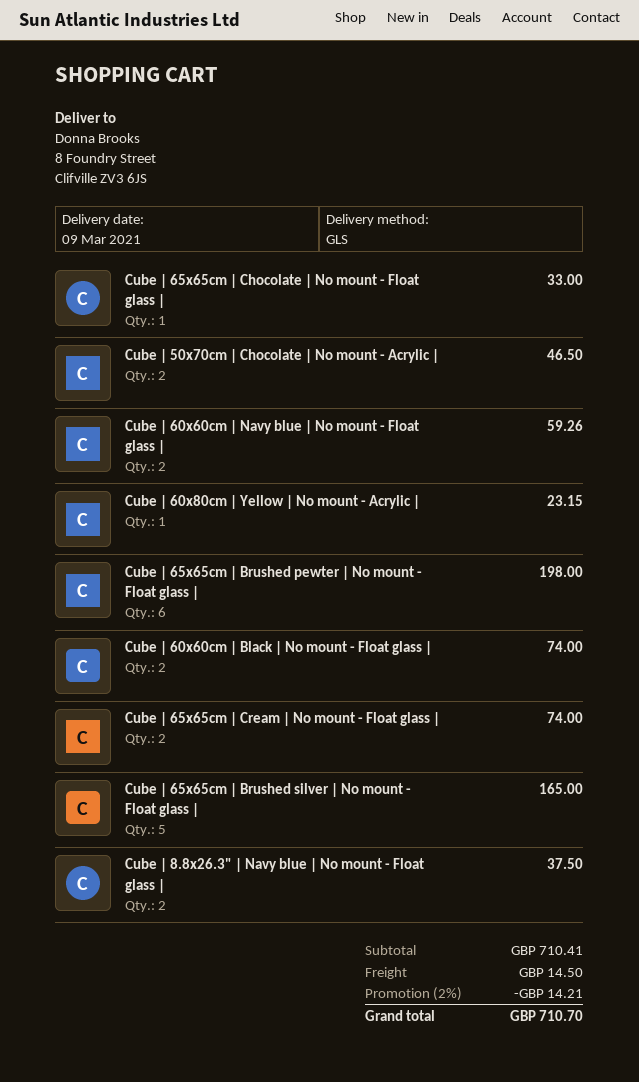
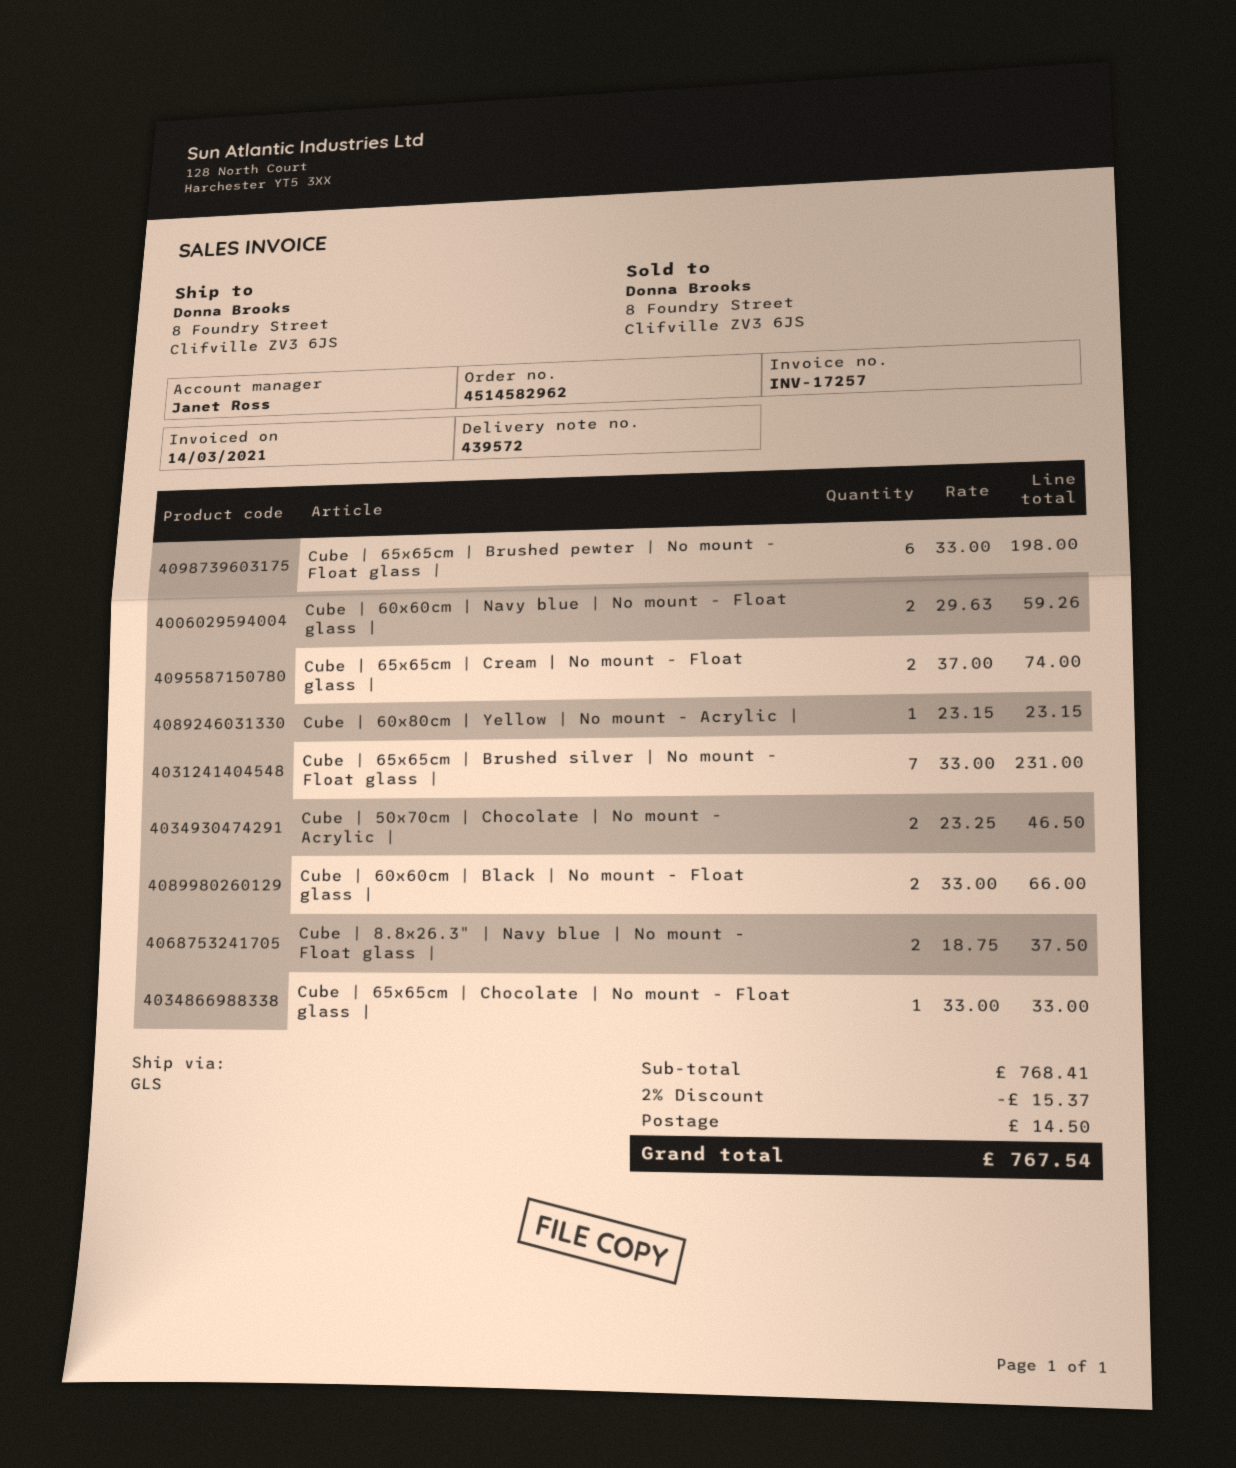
Cube | 60x60cm | Black | No mount - Float glass |: 2 for 74.00 -> 2 for 66.00
Cube | 65x65cm | Brushed silver | No mount - Float glass |: 5 for 165.00 -> 7 for 231.00
subtotal: 710.41 -> 768.41
discount: 2% = 14.21 -> 2% = 15.37
total: 710.70 -> 767.54

